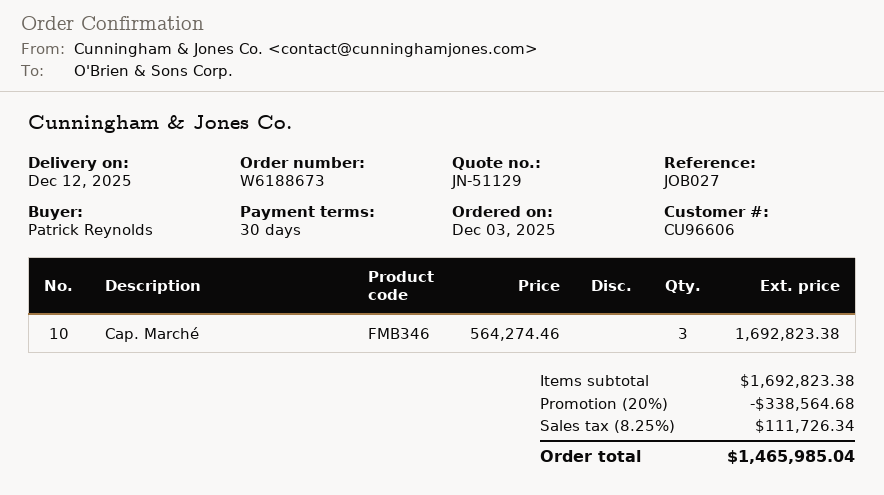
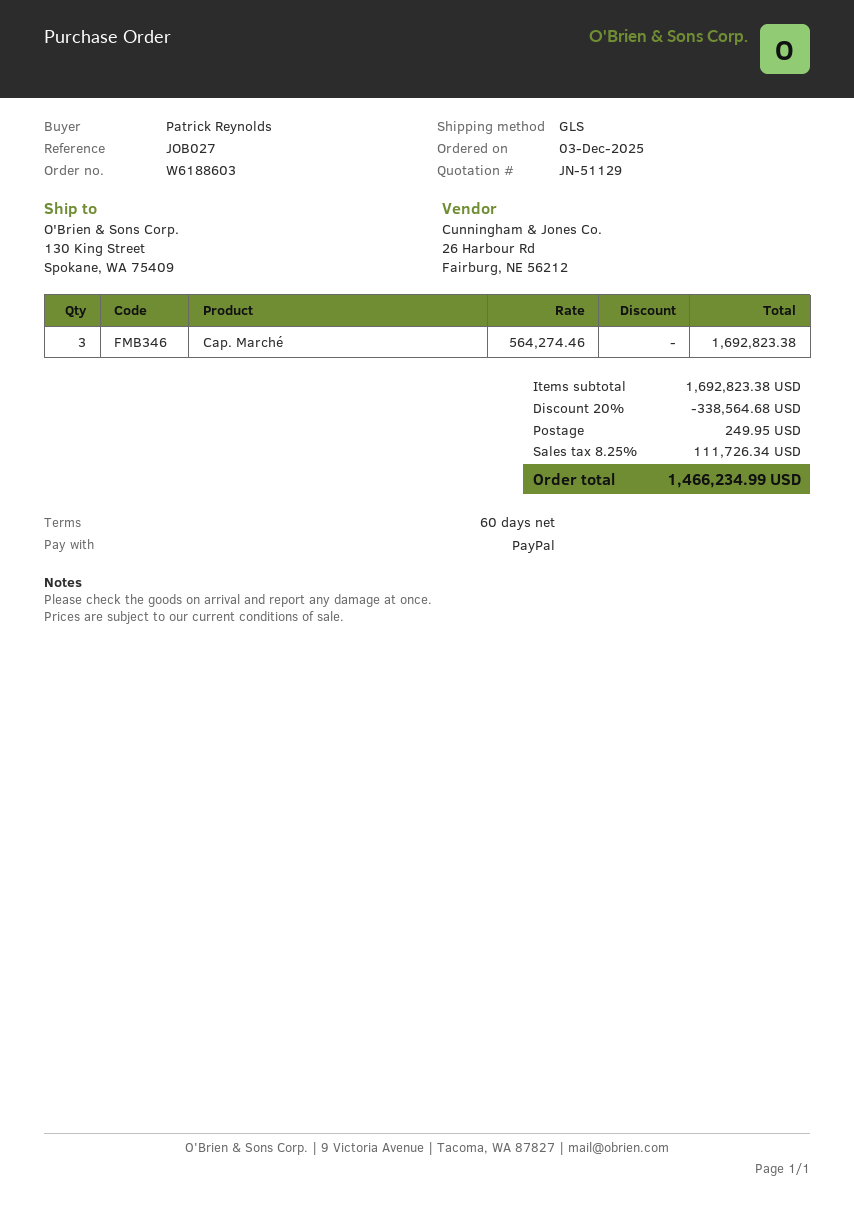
order number: W6188673 -> W6188603
payment terms: 30 days -> 60 days
shipping: none -> 249.95
total: 1465985.04 -> 1466234.99

